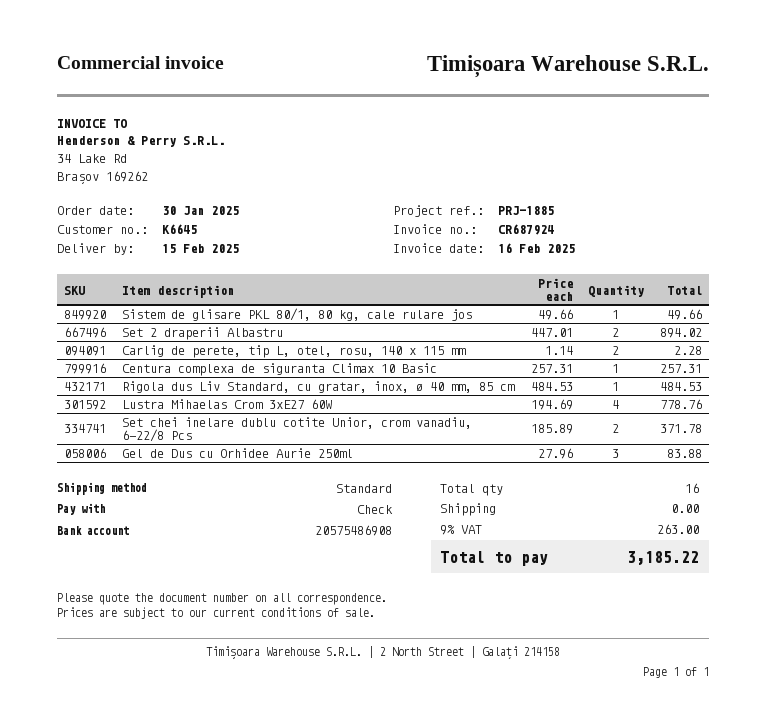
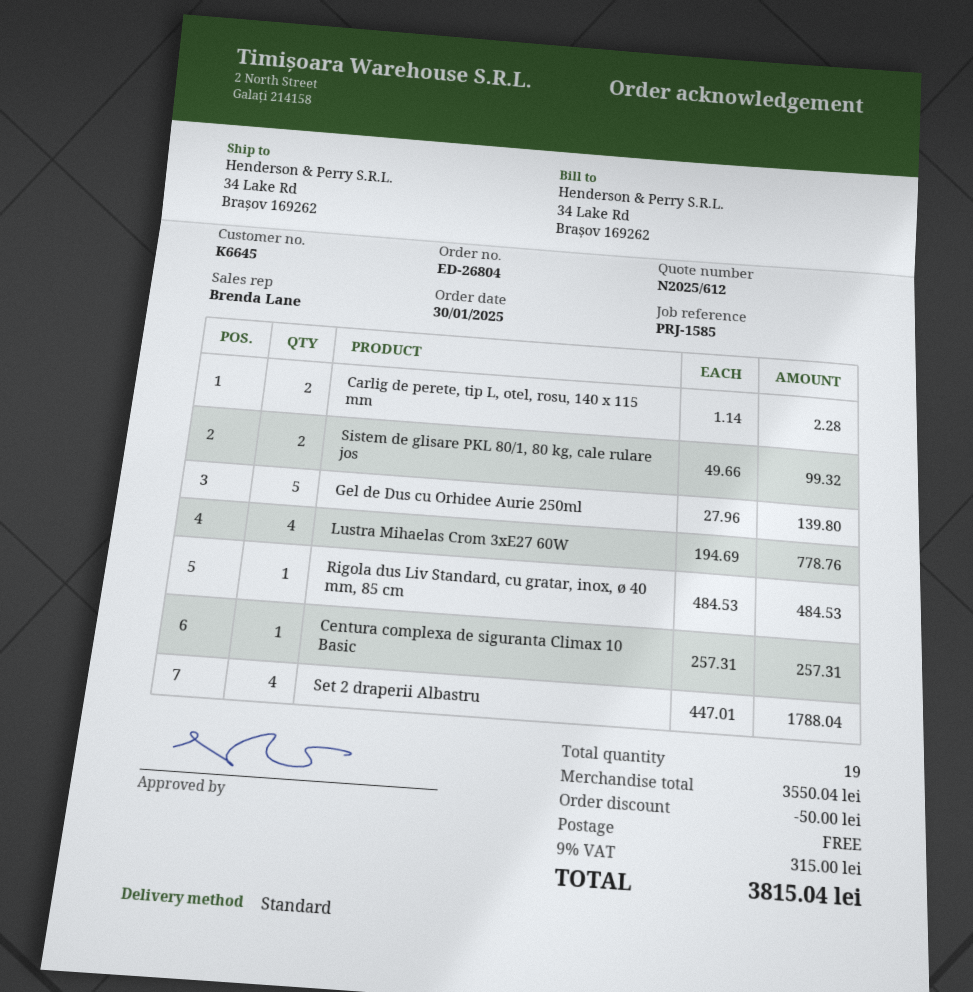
reference: PRJ-1885 -> PRJ-1585
Sistem de glisare PKL 80/1, 80 kg, cale rulare jos: 1 x 49.66 = 49.66 -> 2 x 49.66 = 99.32
Set 2 draperii Albastru: 2 x 447.01 = 894.02 -> 4 x 447.01 = 1788.04
Set chei inelare dublu cotite Unior, crom vanadiu, 6-22/8 Pcs: 2 x 185.89 = 371.78 -> none
Gel de Dus cu Orhidee Aurie 250ml: 3 x 27.96 = 83.88 -> 5 x 27.96 = 139.80
total quantity: 16 -> 19
discount: none -> 50.00
tax: 9% = 263.00 -> 9% = 315.00
total: 3185.22 -> 3815.04

